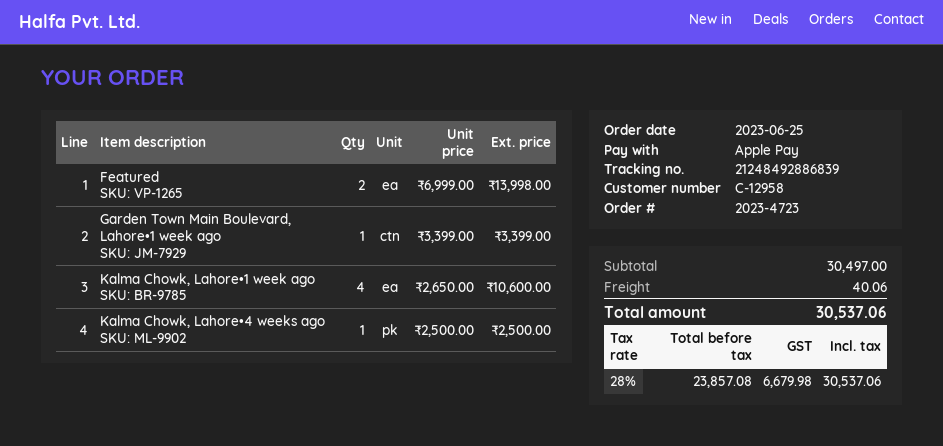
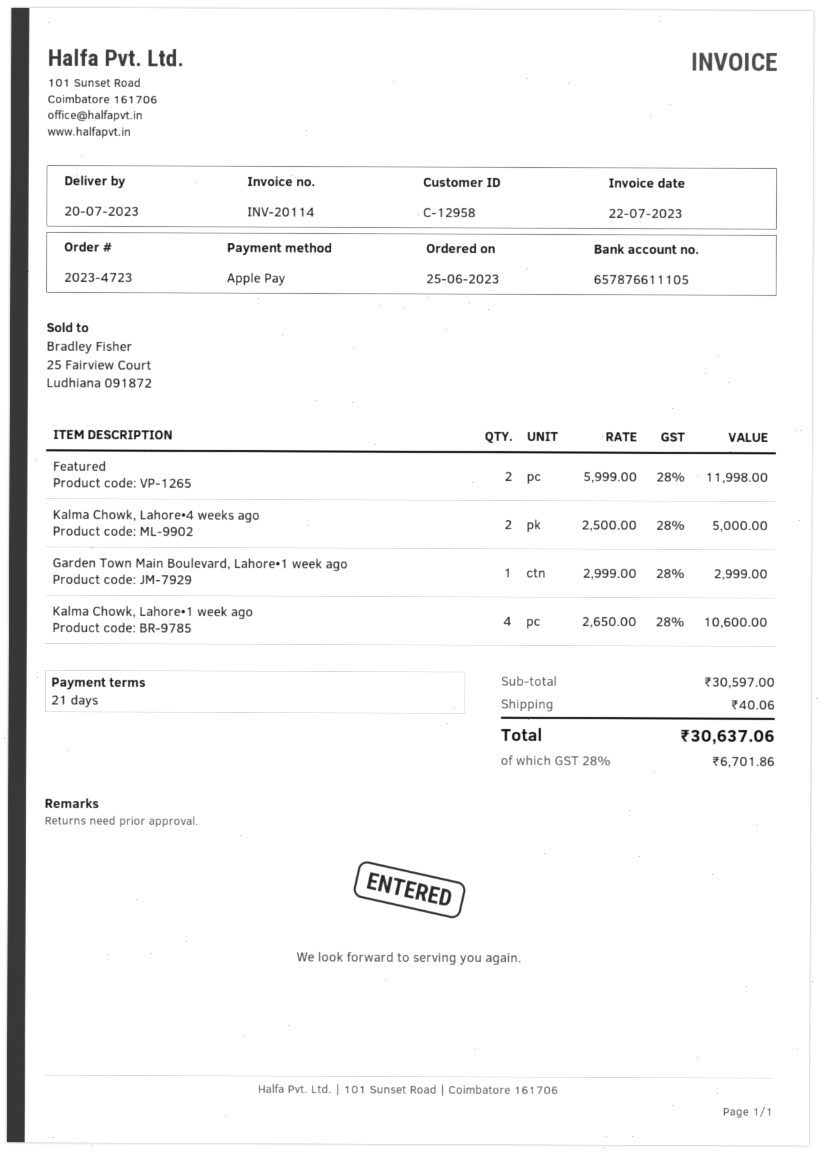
Featured: 2 x 6999.00 = 13998.00 -> 2 x 5999.00 = 11998.00
Garden Town Main Boulevard, Lahore•1 week ago: 1 x 3399.00 = 3399.00 -> 1 x 2999.00 = 2999.00
Kalma Chowk, Lahore•4 weeks ago: 1 x 2500.00 = 2500.00 -> 2 x 2500.00 = 5000.00
subtotal: 30497.00 -> 30597.00
tax: 28% = 6679.98 -> 28% = 6701.86
total: 30537.06 -> 30637.06

